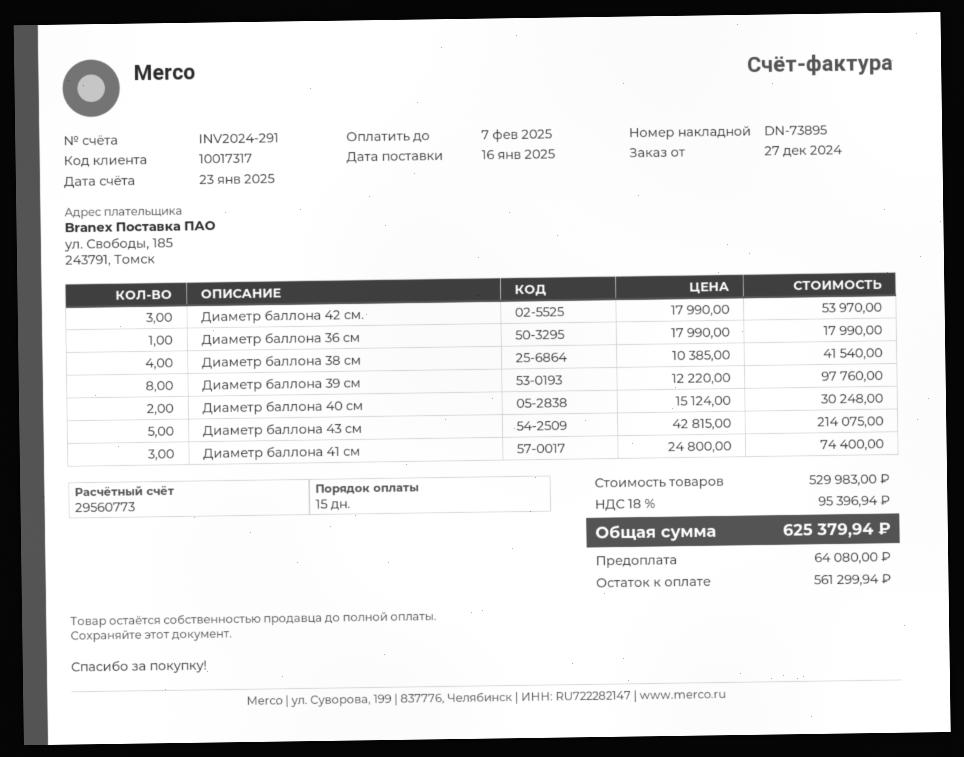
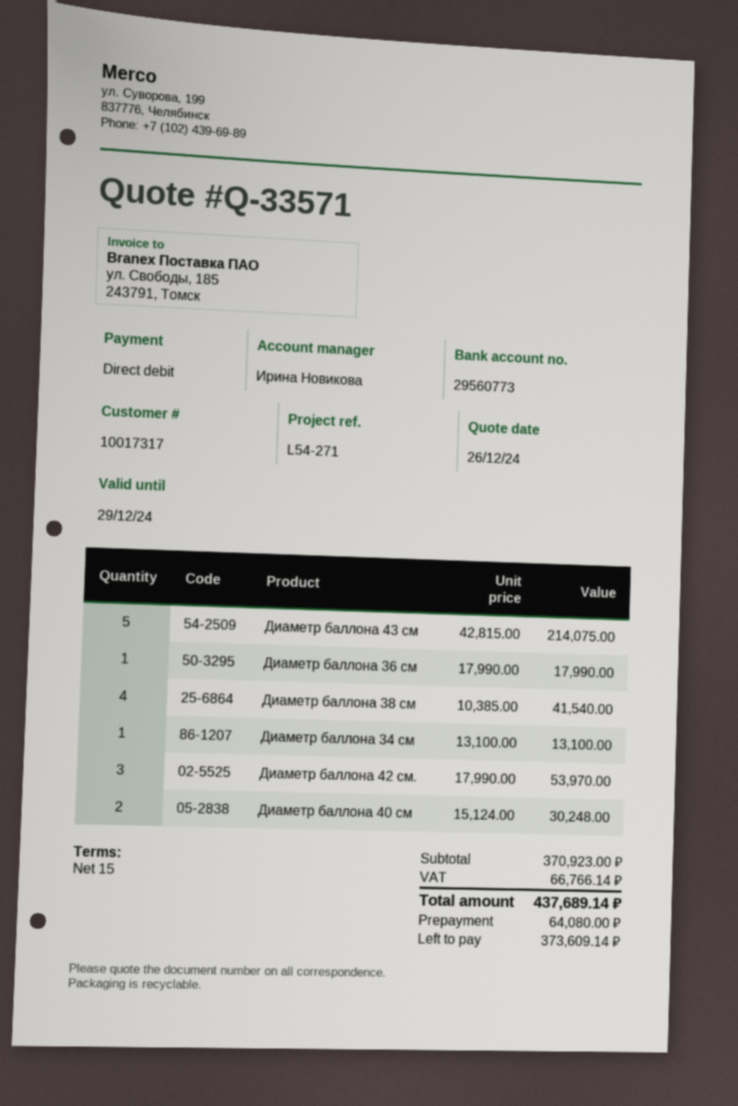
Диаметр баллона 39 см: 8 x 12220.00 = 97760.00 -> none
Диаметр баллона 41 см: 3 x 24800.00 = 74400.00 -> none
Диаметр баллона 34 см: none -> 1 x 13100.00 = 13100.00
subtotal: 529983.00 -> 370923.00
tax: 95396.94 -> 66766.14
total: 625379.94 -> 437689.14
balance: 561299.94 -> 373609.14

